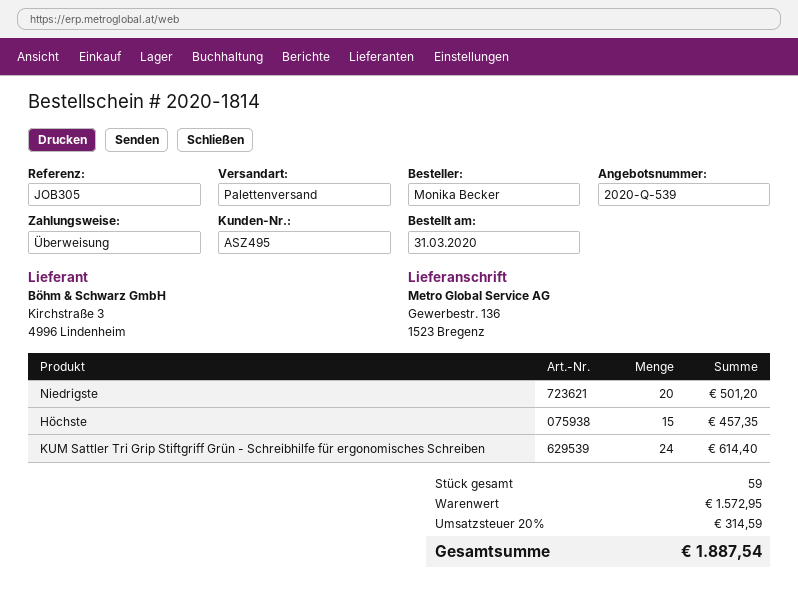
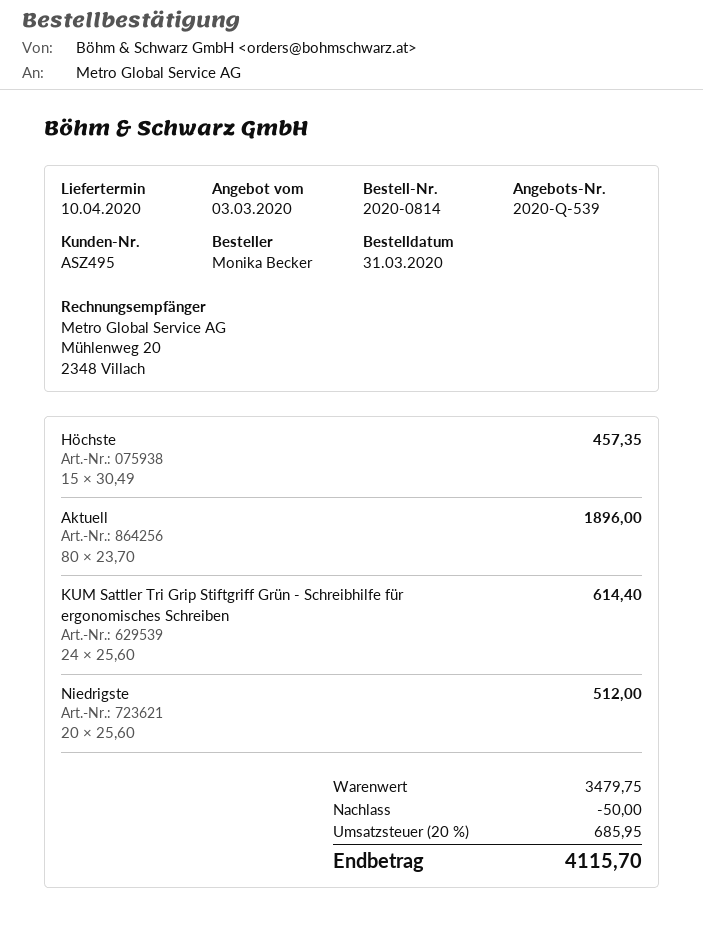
order number: 2020-1814 -> 2020-0814
Niedrigste: 20 for 501.20 -> 20 for 512.00
Aktuell: none -> 80 for 1896.00
subtotal: 1572.95 -> 3479.75
discount: none -> 50.00
tax: 20% = 314.59 -> 20% = 685.95
total: 1887.54 -> 4115.70

